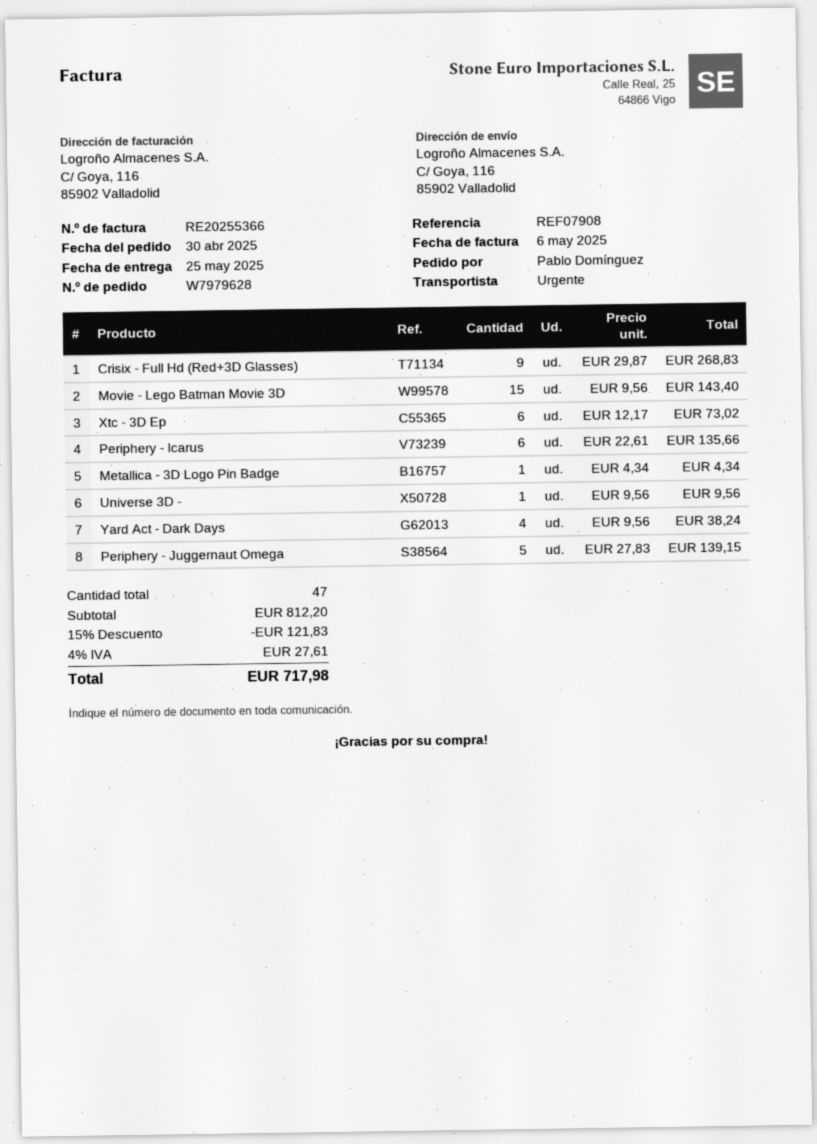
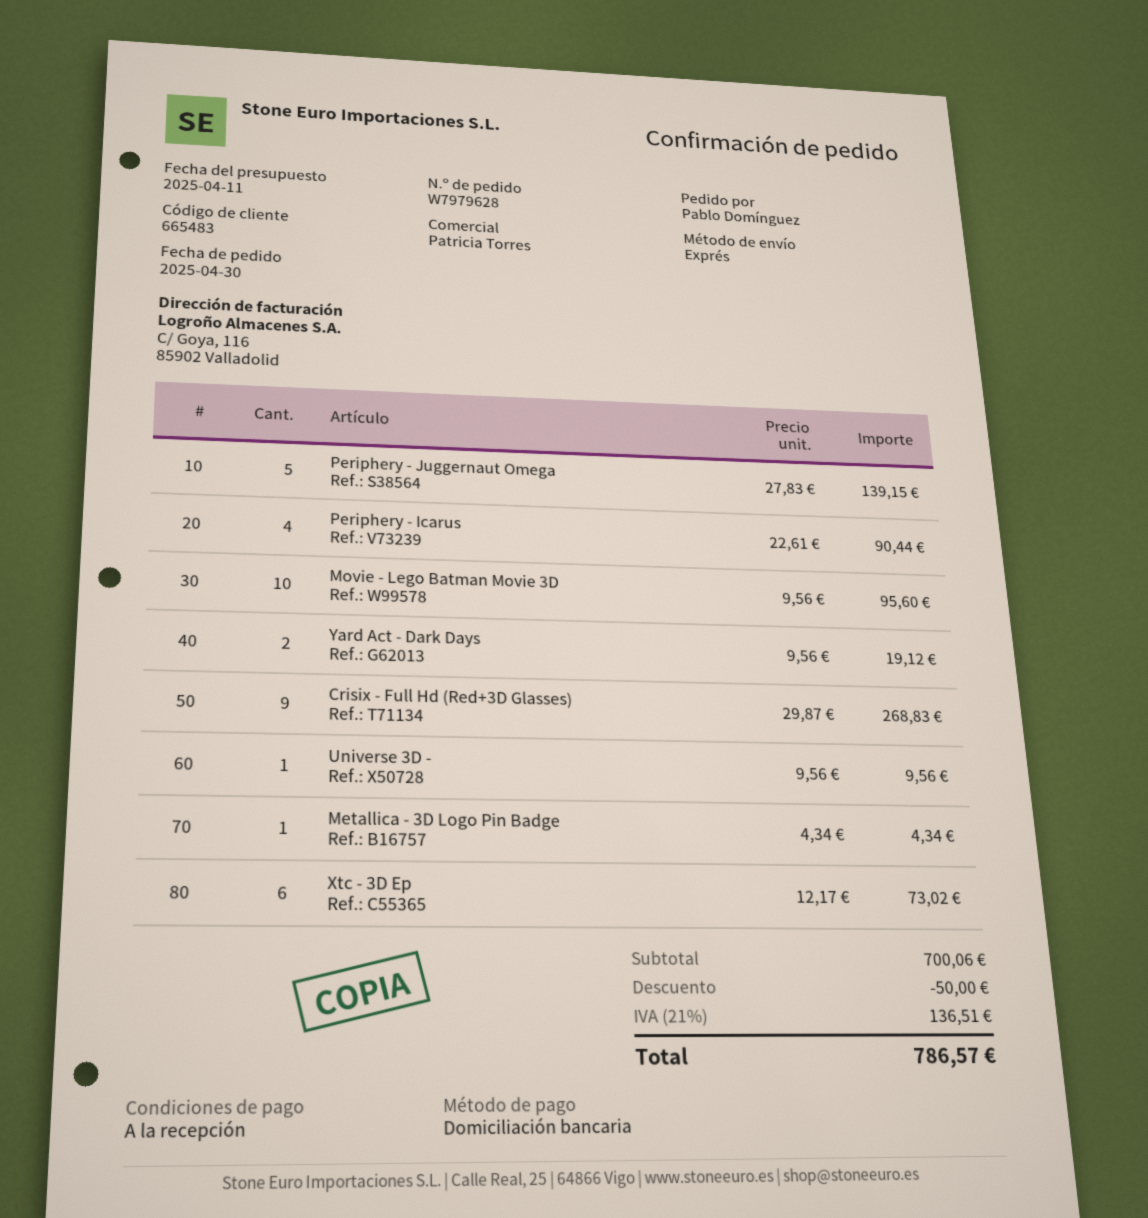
Movie - Lego Batman Movie 3D: 15 x 9.56 = 143.40 -> 10 x 9.56 = 95.60
Periphery - Icarus: 6 x 22.61 = 135.66 -> 4 x 22.61 = 90.44
Yard Act - Dark Days: 4 x 9.56 = 38.24 -> 2 x 9.56 = 19.12
subtotal: 812.20 -> 700.06
discount: 121.83 -> 50.00
tax: 4% = 27.61 -> 21% = 136.51
total: 717.98 -> 786.57

